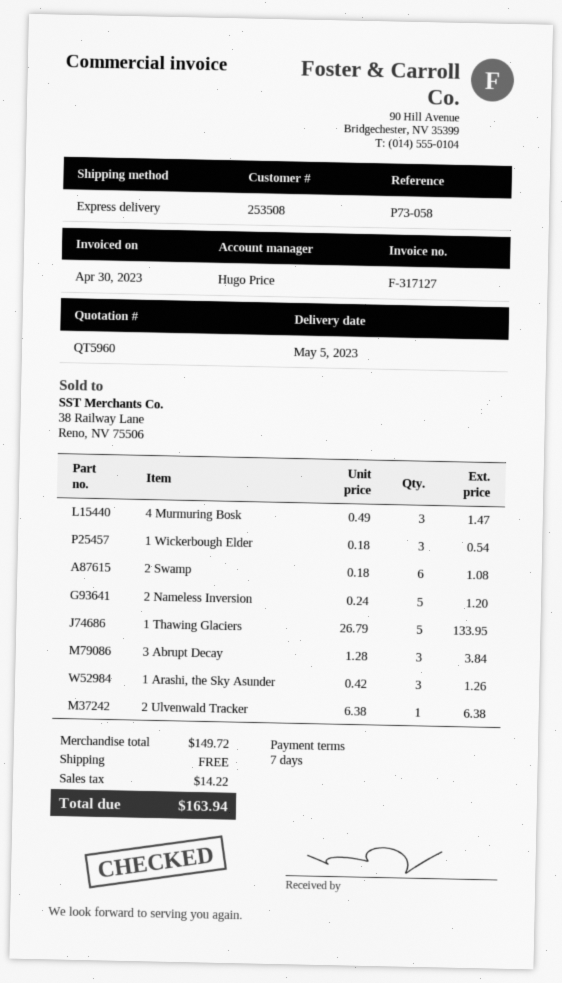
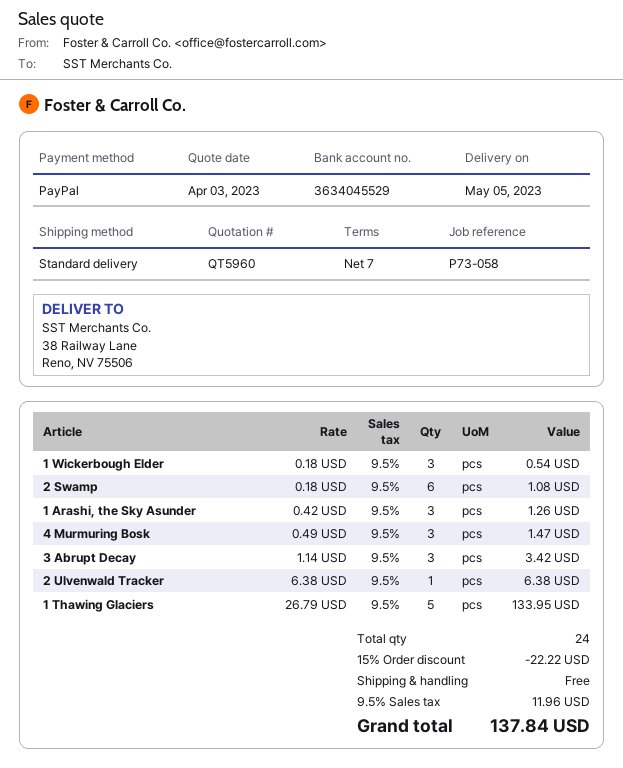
shipping method: express -> standard
2 Nameless Inversion: 5 x 0.24 = 1.20 -> none
3 Abrupt Decay: 3 x 1.28 = 3.84 -> 3 x 1.14 = 3.42
discount: none -> 15% = 22.22
tax: 14.22 -> 11.96
total: 163.94 -> 137.84

